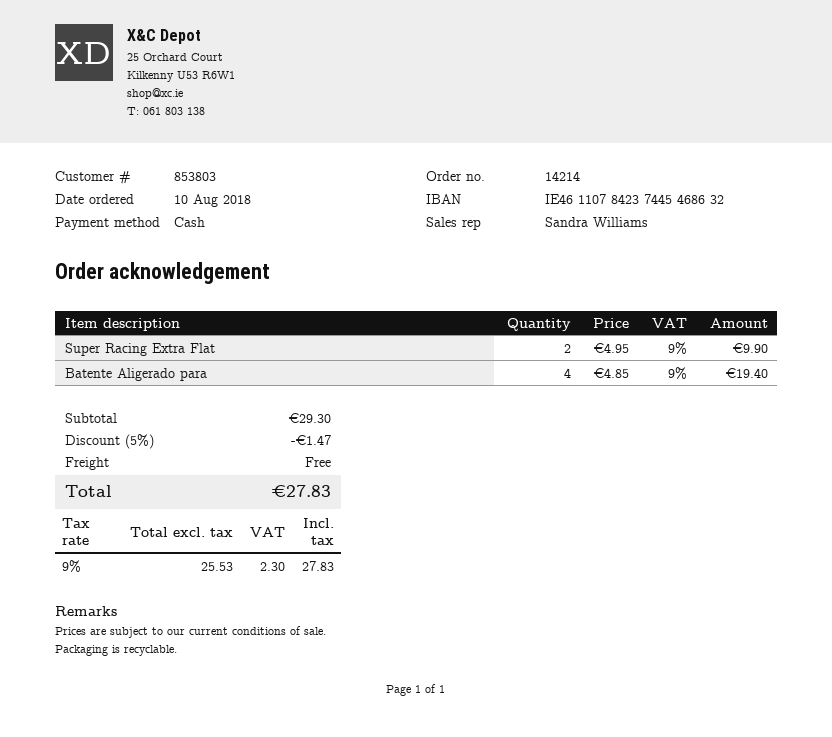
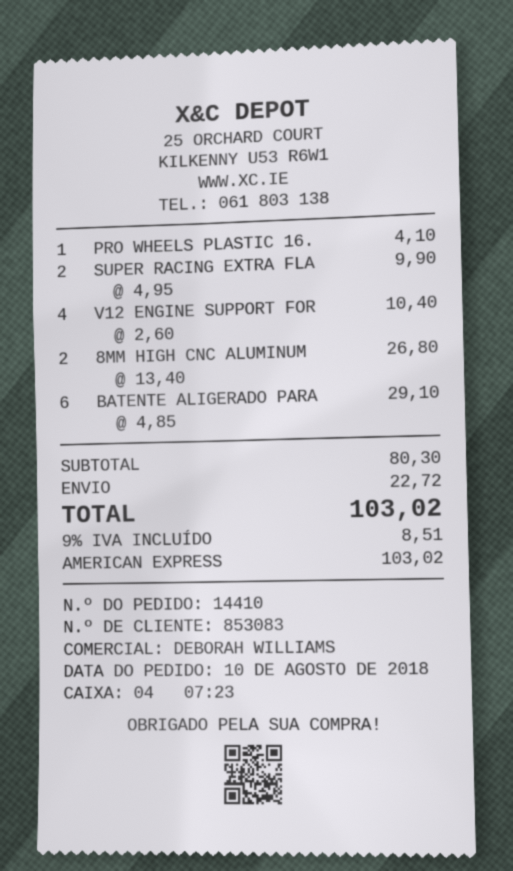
order number: 14214 -> 14410
customer number: 853803 -> 853083
sales rep: Sandra Williams -> DEBORAH WILLIAMS
payment method: cash -> American Express
Batente Aligerado para: 4 x 4.85 = 19.40 -> 6 x 4.85 = 29.10
PRO WHEELS PLASTIC 16.: none -> 1 x 4.10 = 4.10
V12 ENGINE SUPPORT FOR: none -> 4 x 2.60 = 10.40
8MM HIGH CNC ALUMINUM: none -> 2 x 13.40 = 26.80
subtotal: 29.30 -> 80.30
discount: 5% = 1.47 -> none
shipping: 0.00 -> 22.72
tax: 9% = 2.30 -> 9% = 8.51
total: 27.83 -> 103.02

